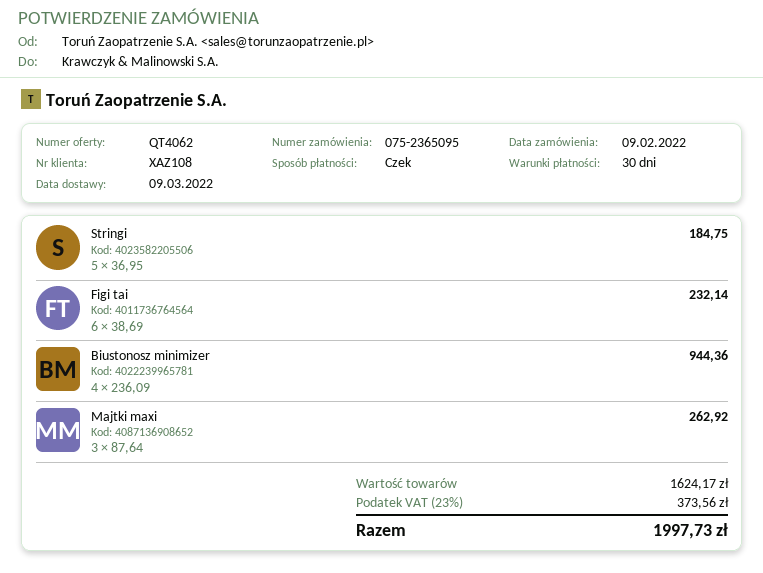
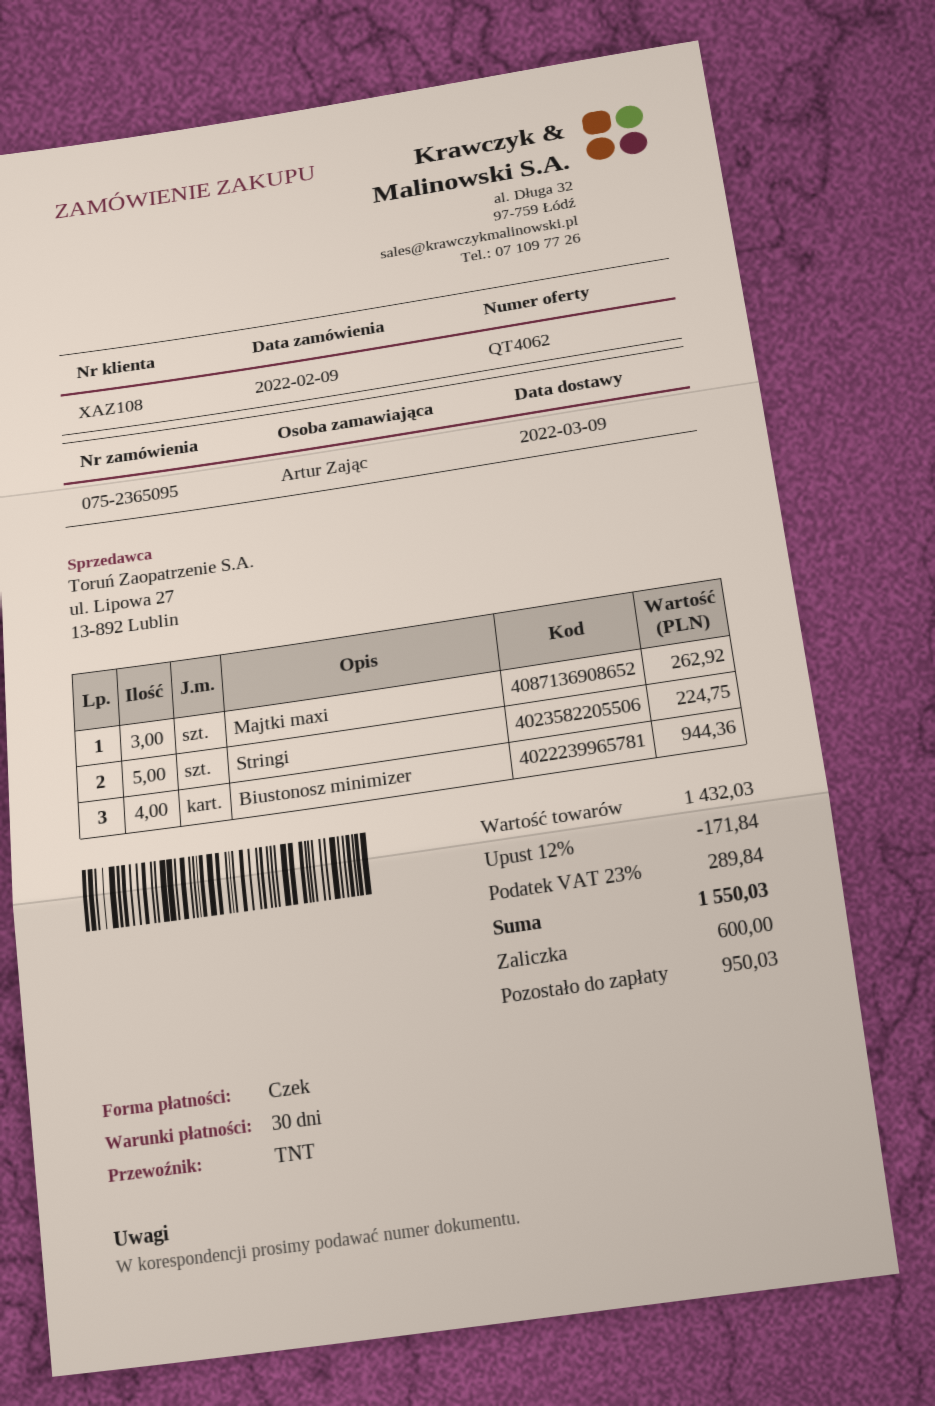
Stringi: 5 for 184.75 -> 5 for 224.75
Figi tai: 6 for 232.14 -> none
subtotal: 1624.17 -> 1432.03
discount: none -> 12% = 171.84
tax: 23% = 373.56 -> 23% = 289.84
total: 1997.73 -> 1550.03

